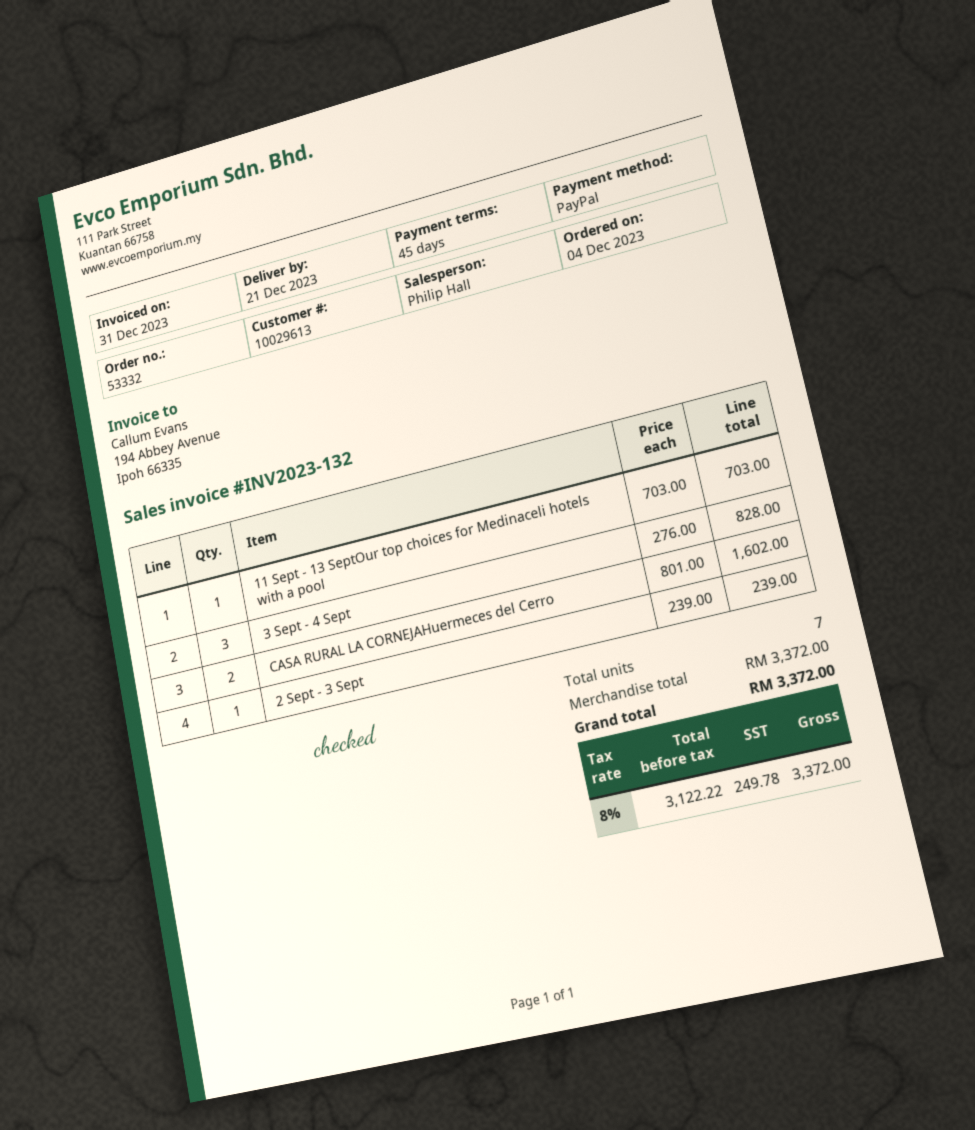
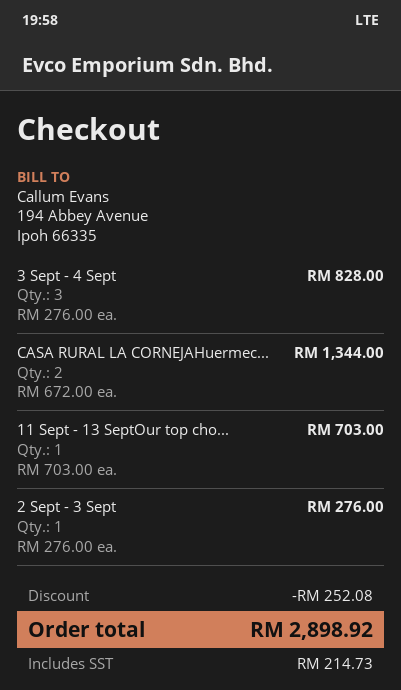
CASA RURAL LA CORNEJAHuermeces del Cerro: 2 x 801.00 = 1602.00 -> 2 x 672.00 = 1344.00
2 Sept - 3 Sept: 1 x 239.00 = 239.00 -> 1 x 276.00 = 276.00
discount: none -> 252.08
tax: 249.78 -> 214.73
total: 3372.00 -> 2898.92

